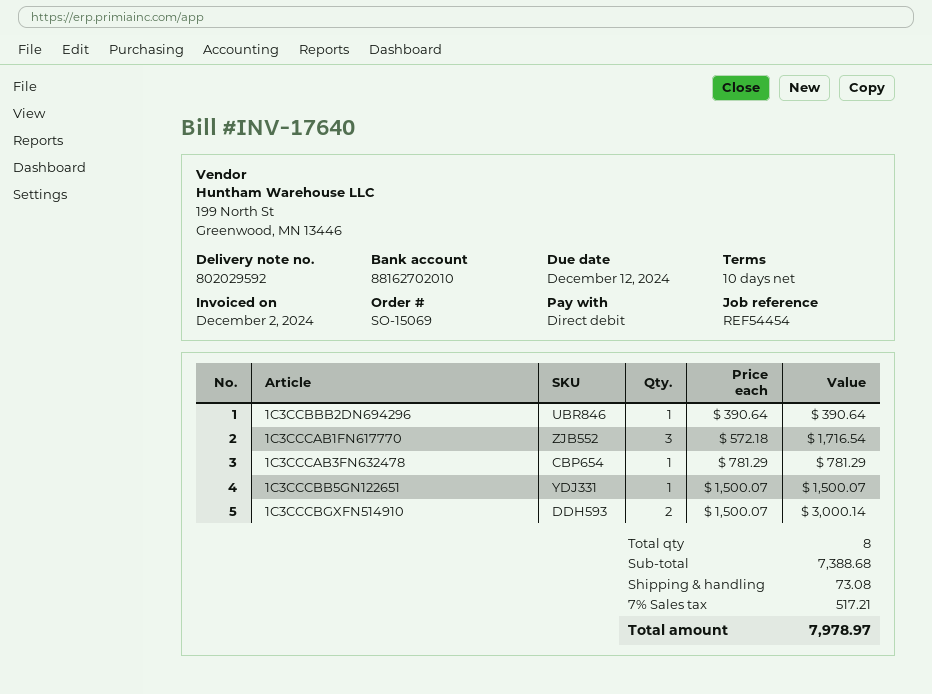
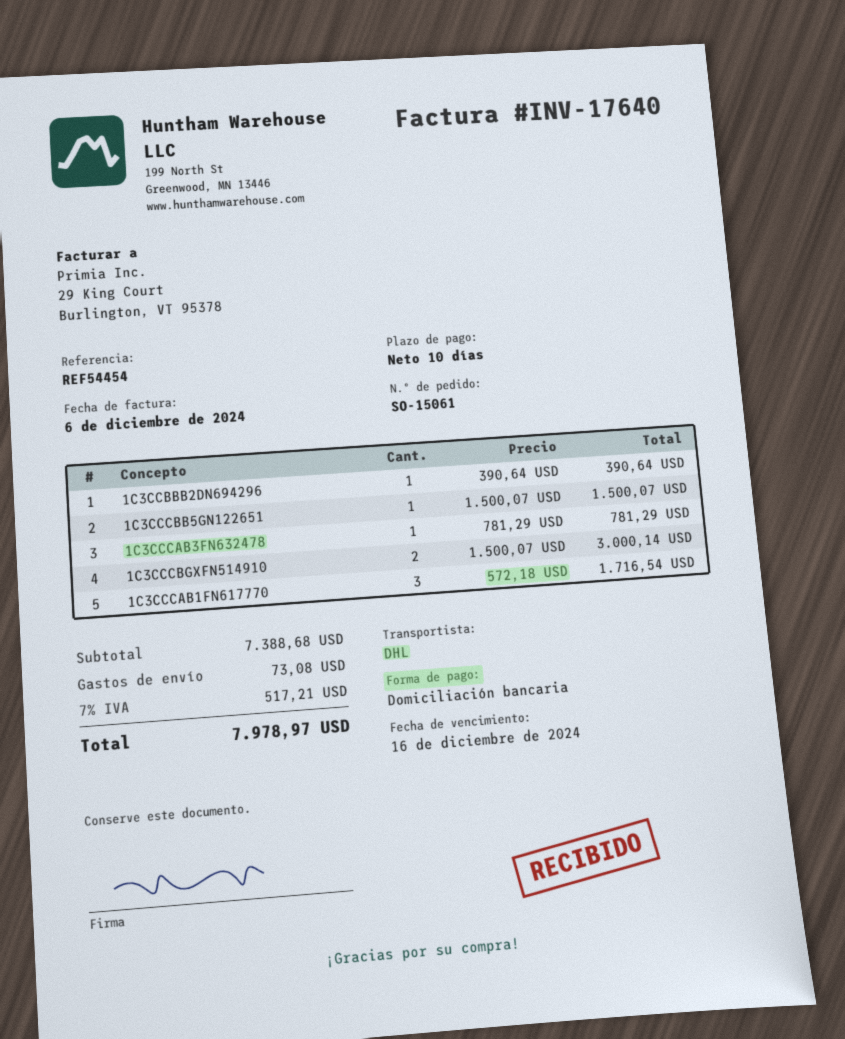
order number: SO-15069 -> SO-15061
invoice date: 2024-12-02 -> 2024-12-06
due date: 2024-12-12 -> 2024-12-16

